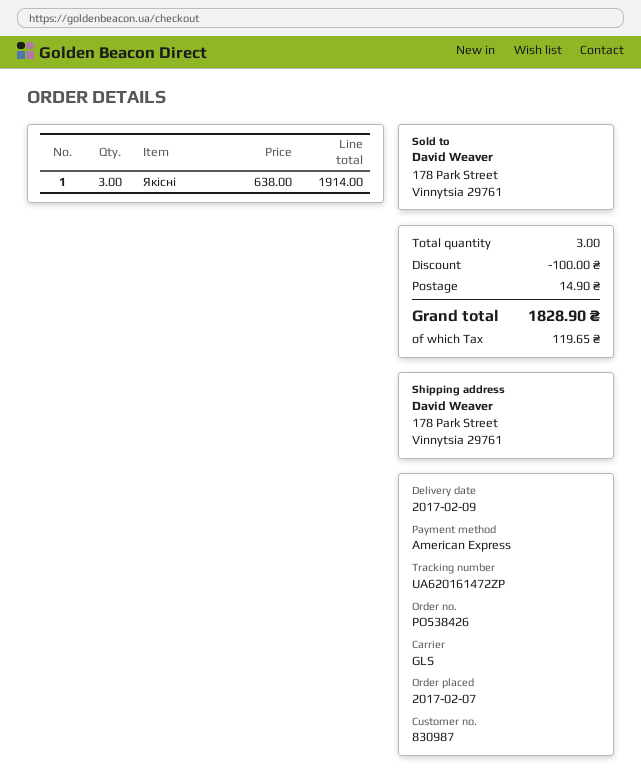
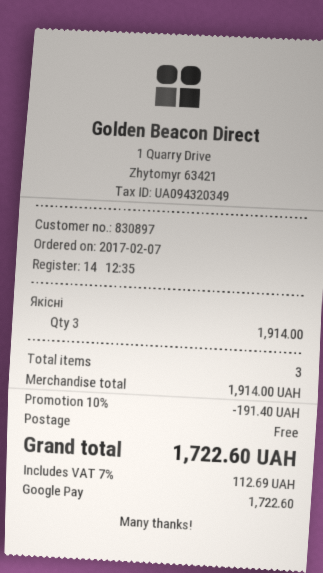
customer number: 830987 -> 830897
payment method: American Express -> Google Pay
discount: 100.00 -> 191.40
shipping: 14.90 -> 0.00
tax: 119.65 -> 112.69
total: 1828.90 -> 1722.60

